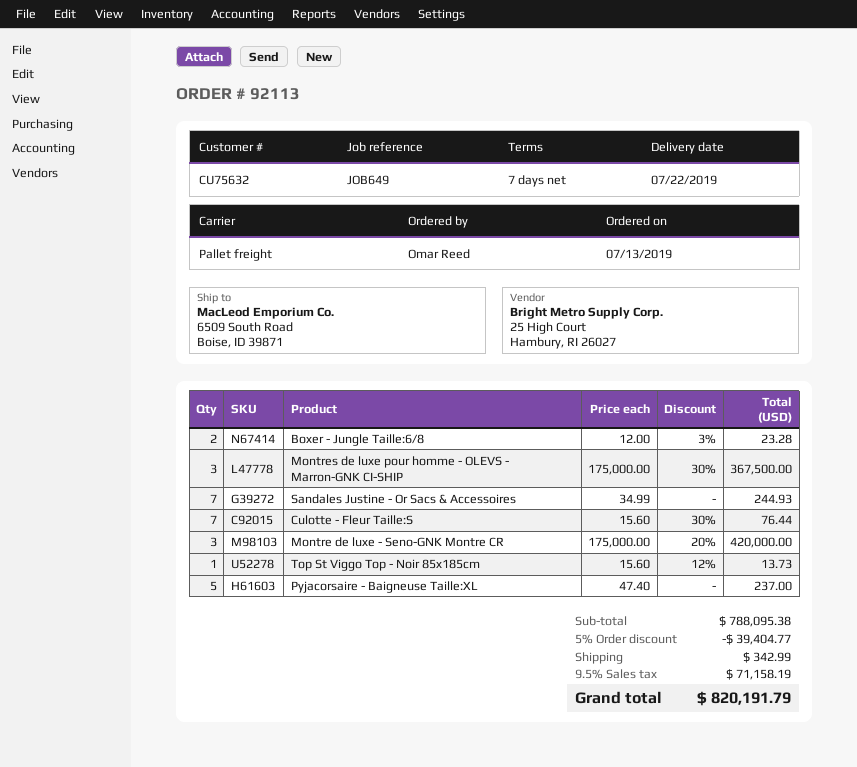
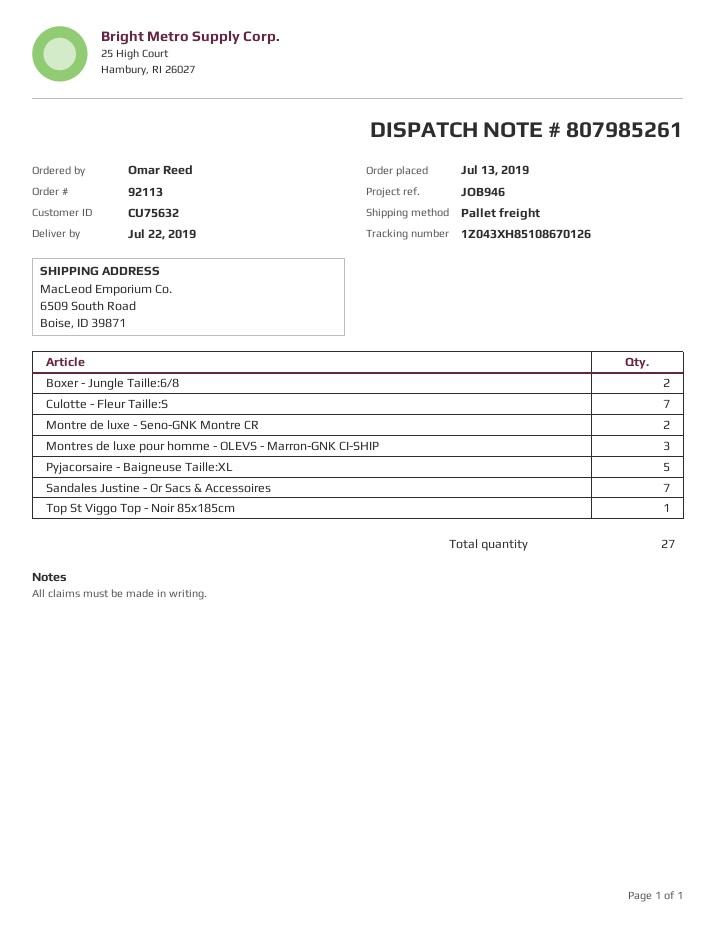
reference: JOB649 -> JOB946
Montre de luxe - Seno-GNK Montre CR: 3 -> 2

